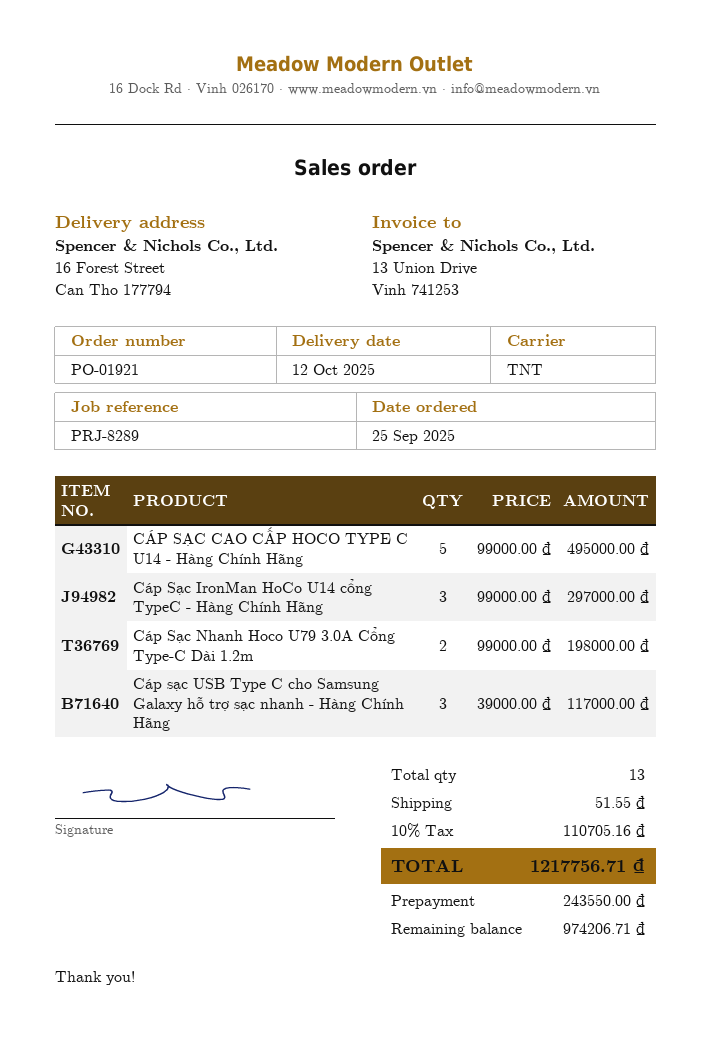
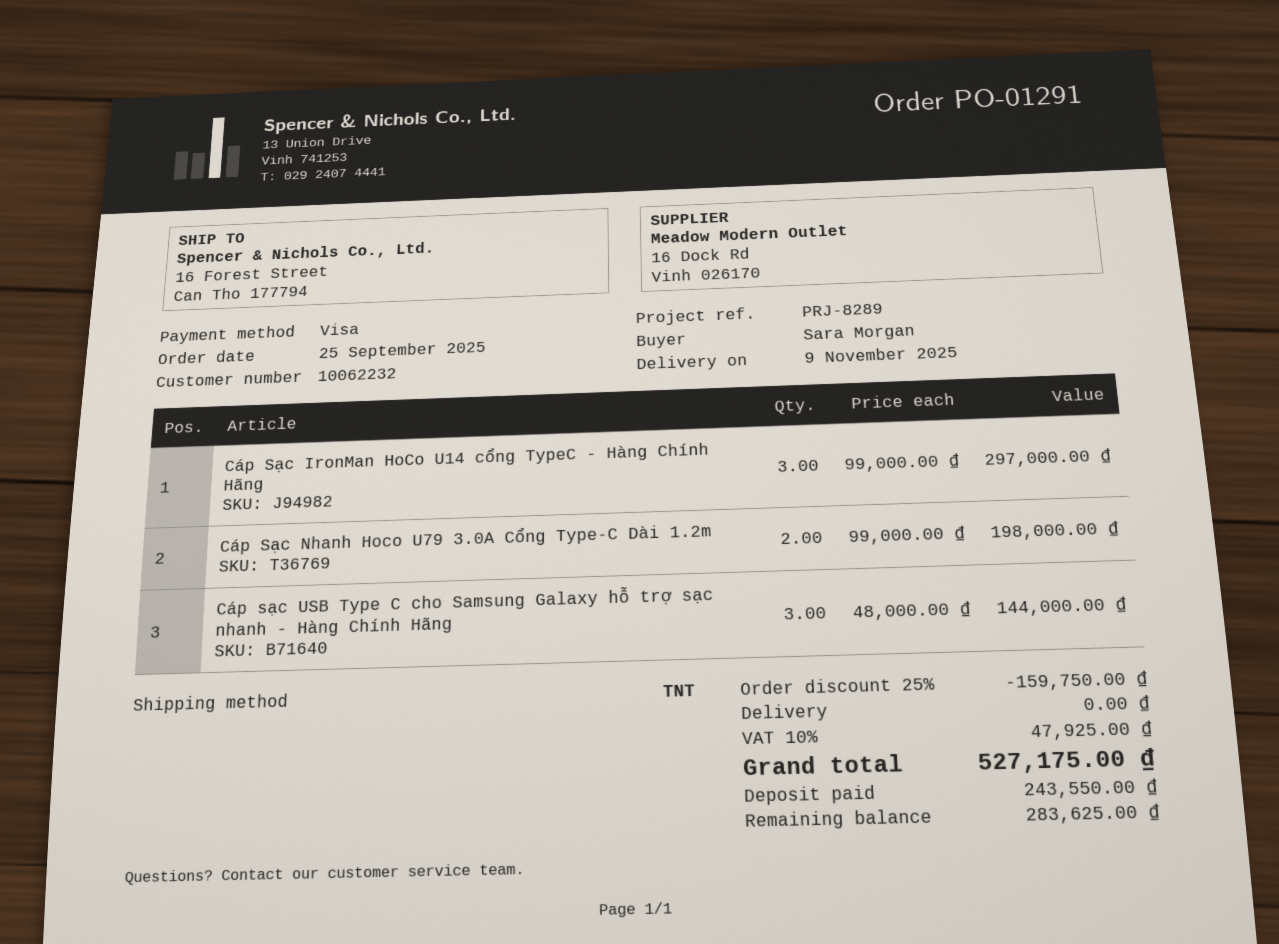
order number: PO-01921 -> PO-01291
delivery date: 2025-10-12 -> 2025-11-09
CÁP SẠC CAO CẤP HOCO TYPE C U14 - Hàng Chính Hãng: 5 x 99000.00 = 495000.00 -> none
Cáp sạc USB Type C cho Samsung Galaxy hỗ trợ sạc nhanh - Hàng Chính Hãng: 3 x 39000.00 = 117000.00 -> 3 x 48000.00 = 144000.00
discount: none -> 25% = 159750.00
shipping: 51.55 -> 0.00
tax: 10% = 110705.16 -> 10% = 47925.00
total: 1217756.71 -> 527175.00
balance: 974206.71 -> 283625.00

